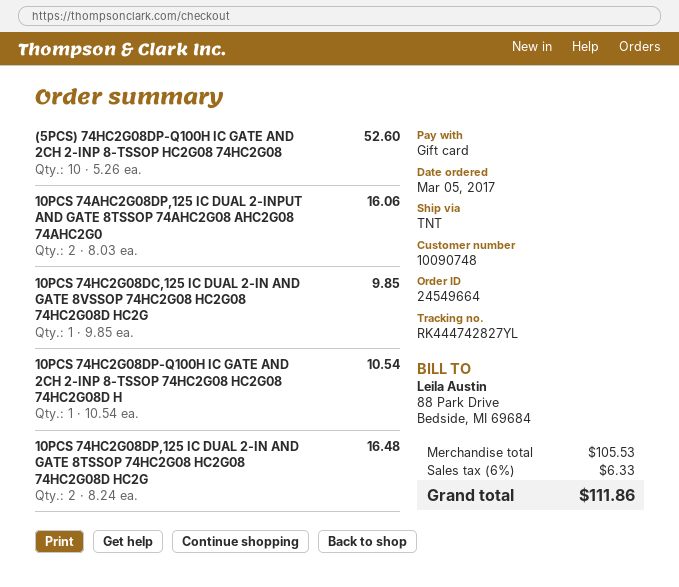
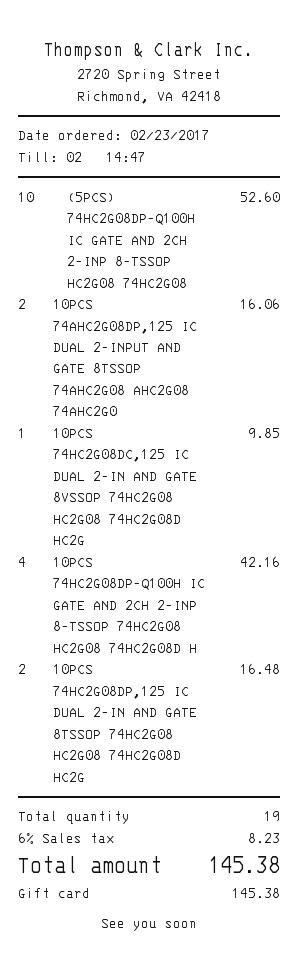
order date: 2017-03-05 -> 2017-02-23
10PCS 74HC2G08DP-Q100H IC GATE AND 2CH 2-INP 8-TSSOP 74HC2G08 HC2G08 74HC2G08D H: 1 for 10.54 -> 4 for 42.16
tax: 6% = 6.33 -> 6% = 8.23
total: 111.86 -> 145.38

